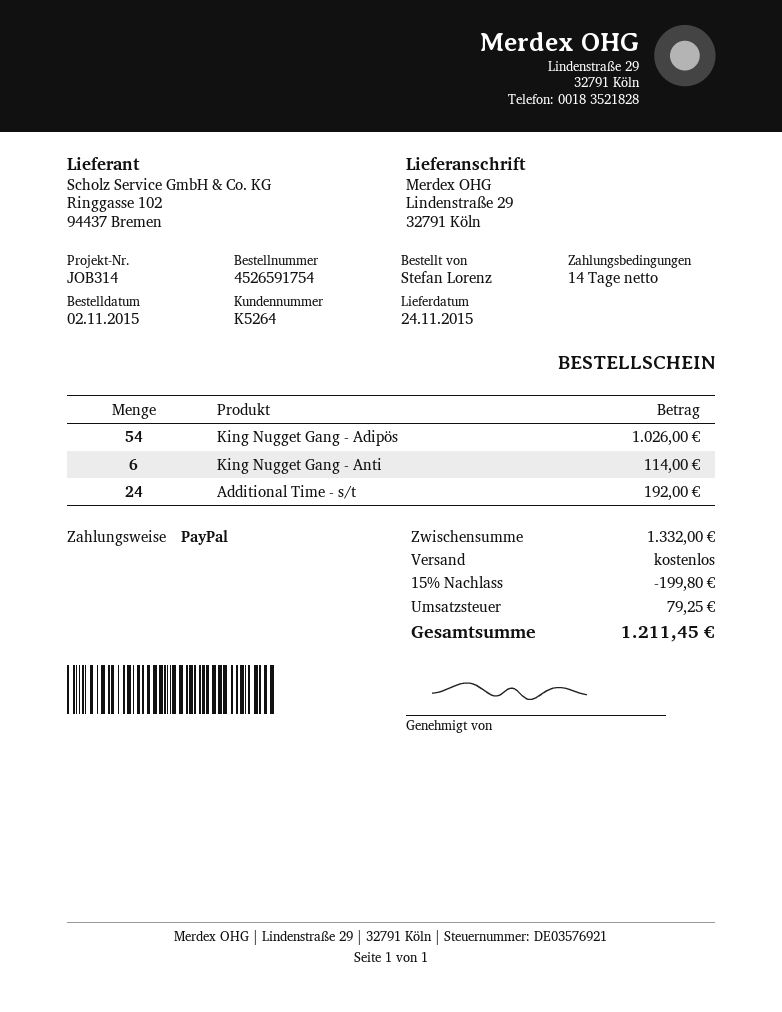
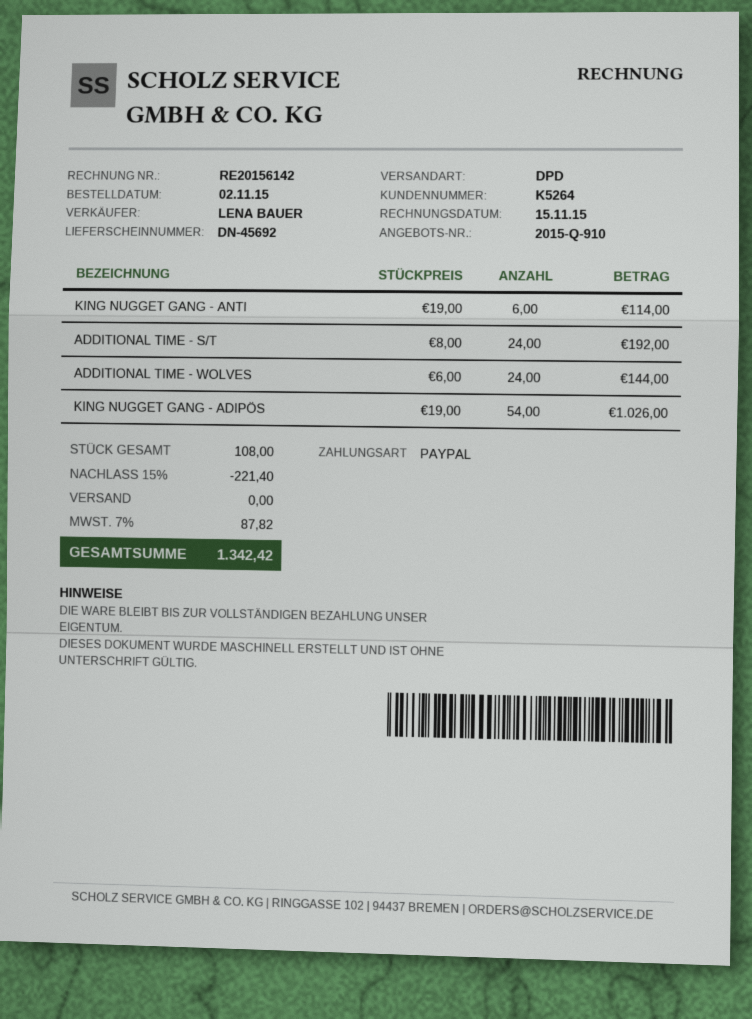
ADDITIONAL TIME - WOLVES: none -> 24 for 144.00
discount: 15% = 199.80 -> 15% = 221.40
tax: 79.25 -> 87.82
total: 1211.45 -> 1342.42

